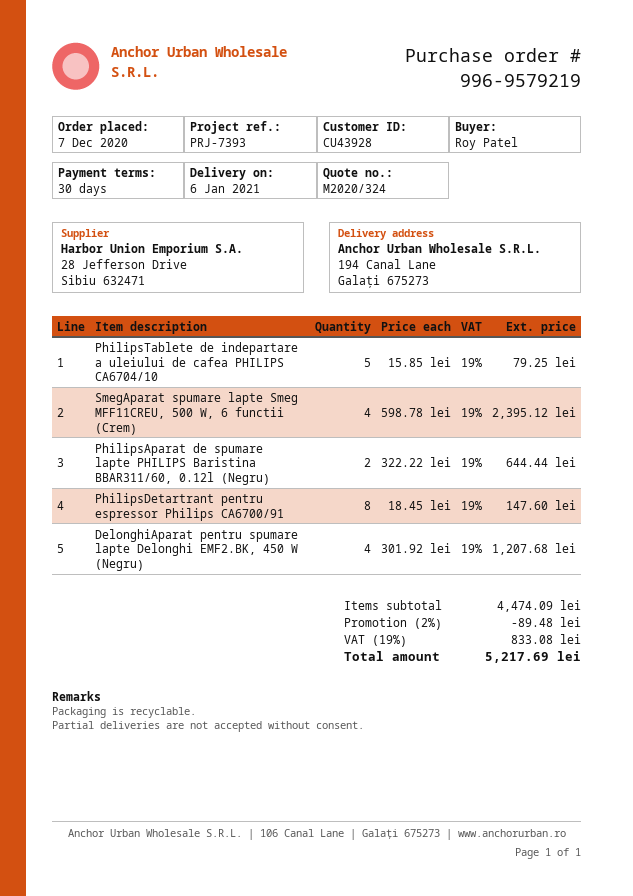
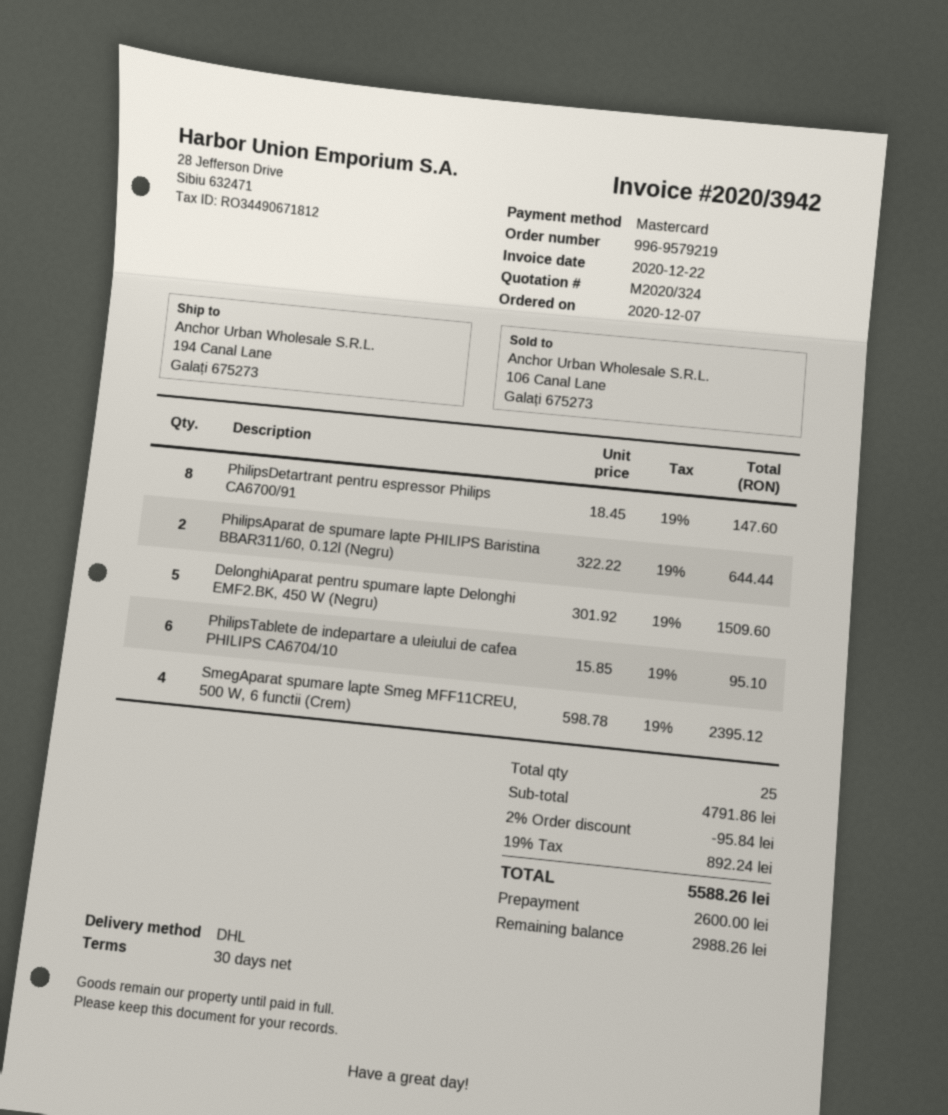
PhilipsTablete de indepartare a uleiului de cafea PHILIPS CA6704/10: 5 x 15.85 = 79.25 -> 6 x 15.85 = 95.10
DelonghiAparat pentru spumare lapte Delonghi EMF2.BK, 450 W (Negru): 4 x 301.92 = 1207.68 -> 5 x 301.92 = 1509.60
subtotal: 4474.09 -> 4791.86
discount: 2% = 89.48 -> 2% = 95.84
tax: 19% = 833.08 -> 19% = 892.24
total: 5217.69 -> 5588.26

